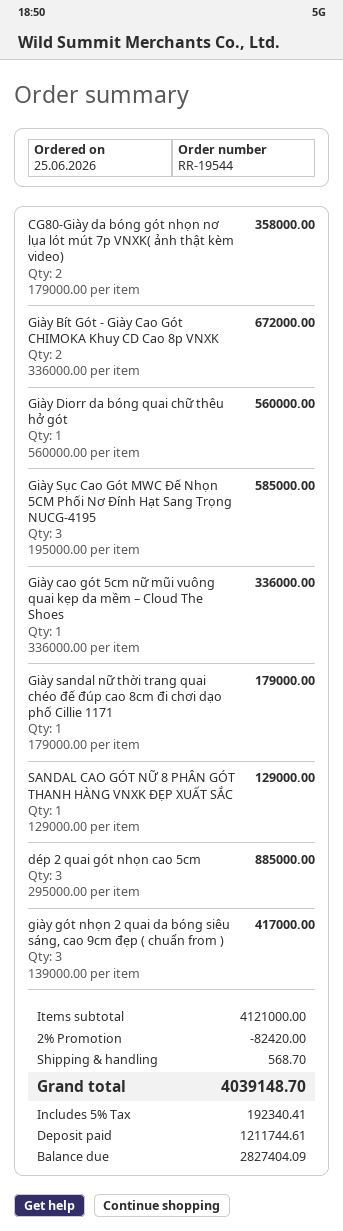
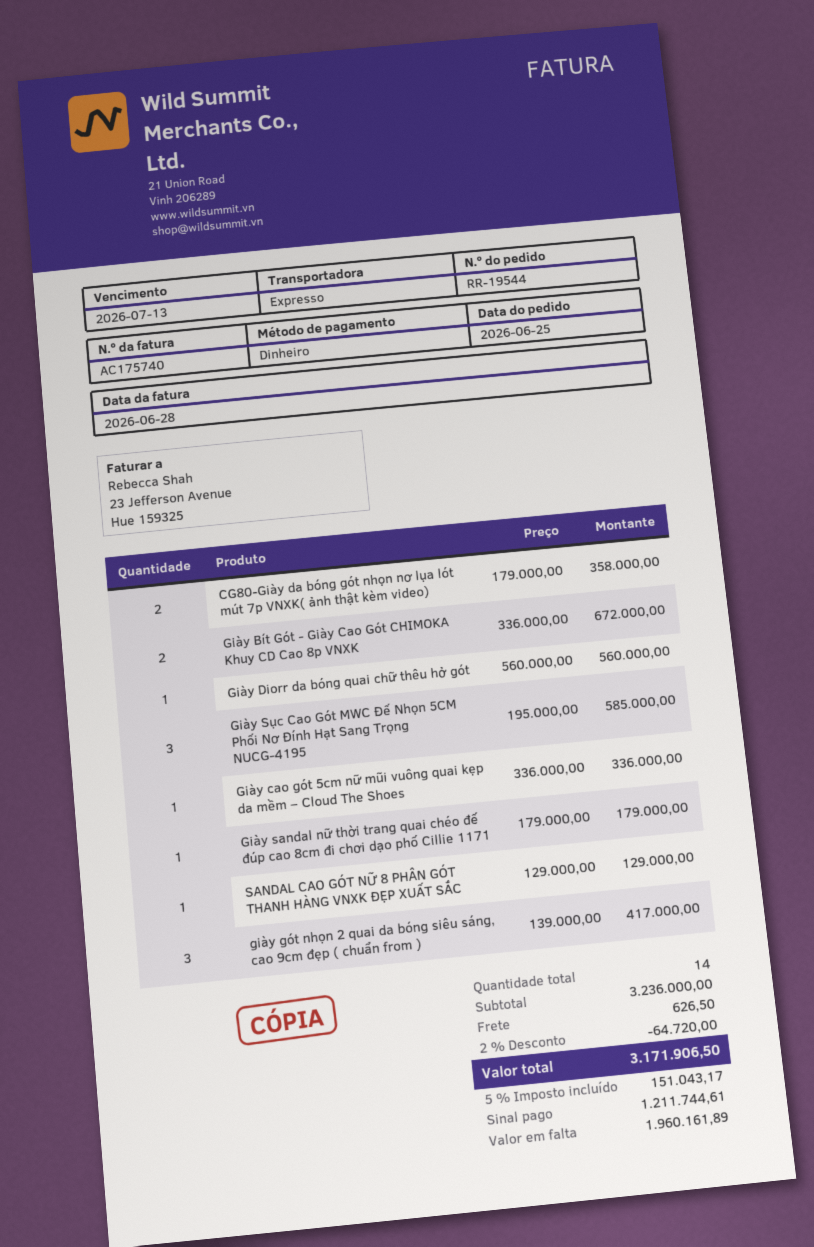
dép 2 quai gót nhọn cao 5cm: 3 x 295000.00 = 885000.00 -> none
subtotal: 4121000.00 -> 3236000.00
discount: 2% = 82420.00 -> 2% = 64720.00
shipping: 568.70 -> 626.50
tax: 5% = 192340.41 -> 5% = 151043.17
total: 4039148.70 -> 3171906.50
balance: 2827404.09 -> 1960161.89

